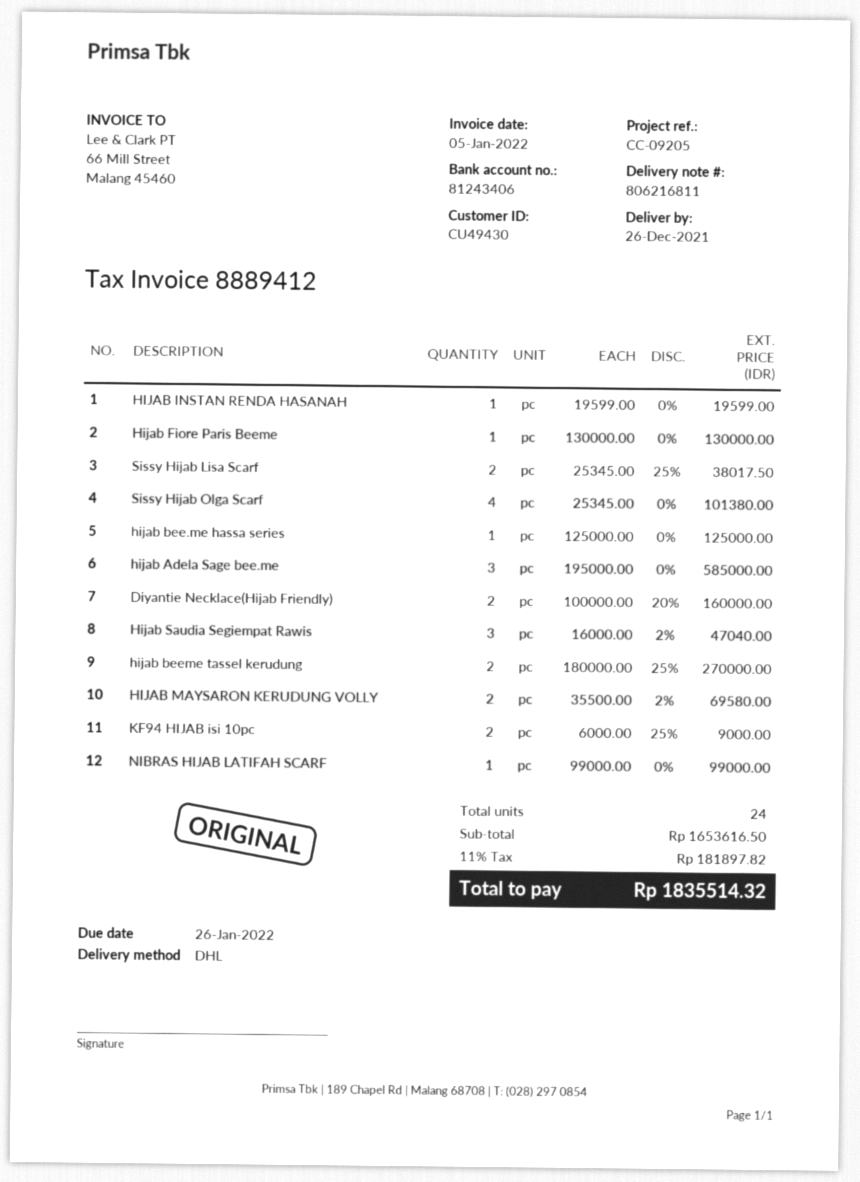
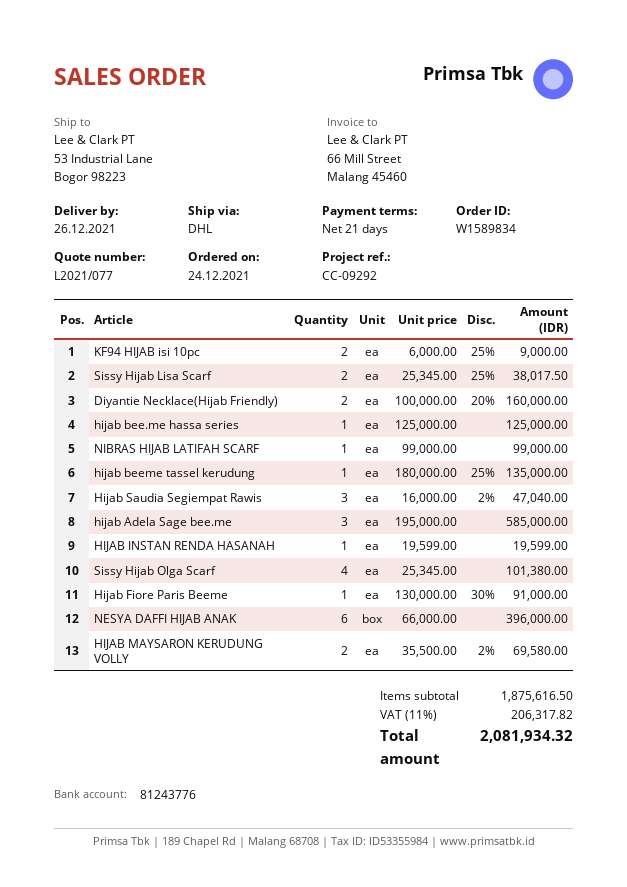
reference: CC-09205 -> CC-09292
bank account: 81243406 -> 81243776
Hijab Fiore Paris Beeme: 1 x 130000.00 = 130000.00 -> 1 x 130000.00 - 30% = 91000.00
hijab beeme tassel kerudung: 2 x 180000.00 - 25% = 270000.00 -> 1 x 180000.00 - 25% = 135000.00
NESYA DAFFI HIJAB ANAK: none -> 6 x 66000.00 = 396000.00
subtotal: 1653616.50 -> 1875616.50
tax: 11% = 181897.82 -> 11% = 206317.82
total: 1835514.32 -> 2081934.32

